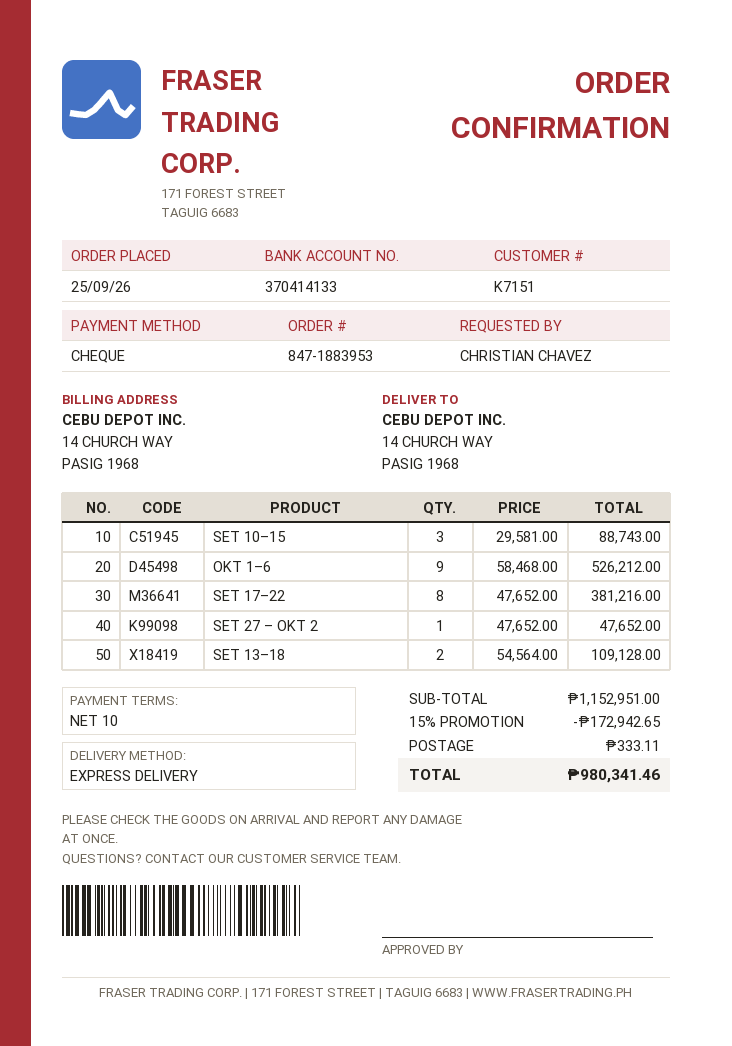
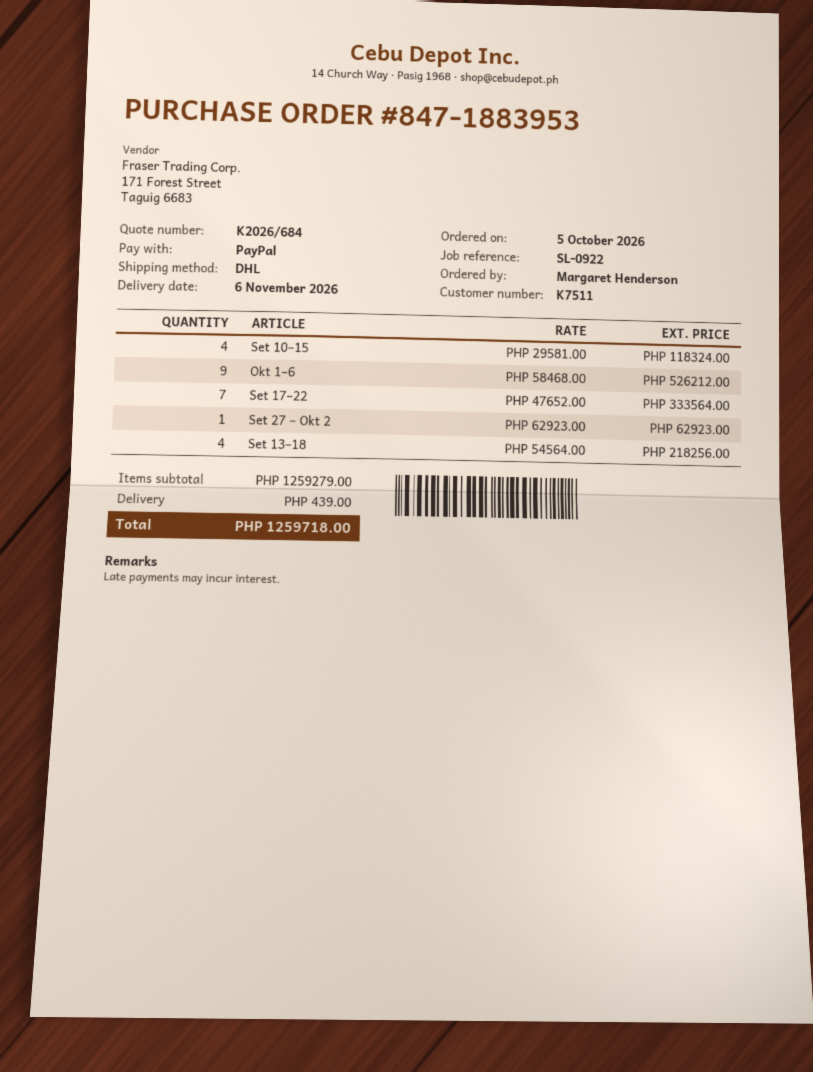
order date: 2026-09-25 -> 2026-10-05
customer number: K7151 -> K7511
ordered by: CHRISTIAN CHAVEZ -> Margaret Henderson
payment method: cheque -> PayPal
shipping method: express -> DHL
SET 10–15: 3 x 29581.00 = 88743.00 -> 4 x 29581.00 = 118324.00
SET 17–22: 8 x 47652.00 = 381216.00 -> 7 x 47652.00 = 333564.00
SET 27 – OKT 2: 1 x 47652.00 = 47652.00 -> 1 x 62923.00 = 62923.00
SET 13–18: 2 x 54564.00 = 109128.00 -> 4 x 54564.00 = 218256.00
subtotal: 1152951.00 -> 1259279.00
discount: 15% = 172942.65 -> none
shipping: 333.11 -> 439.00
total: 980341.46 -> 1259718.00

